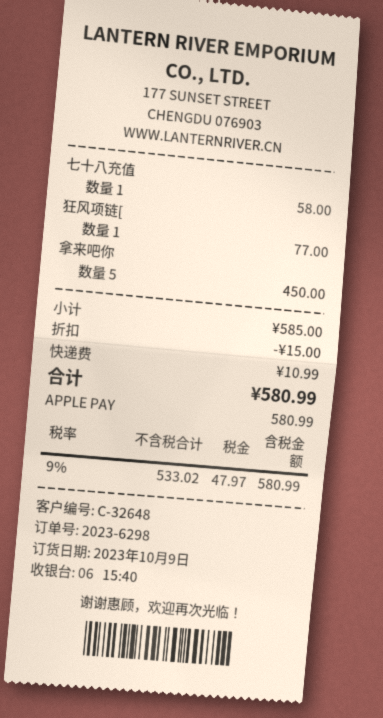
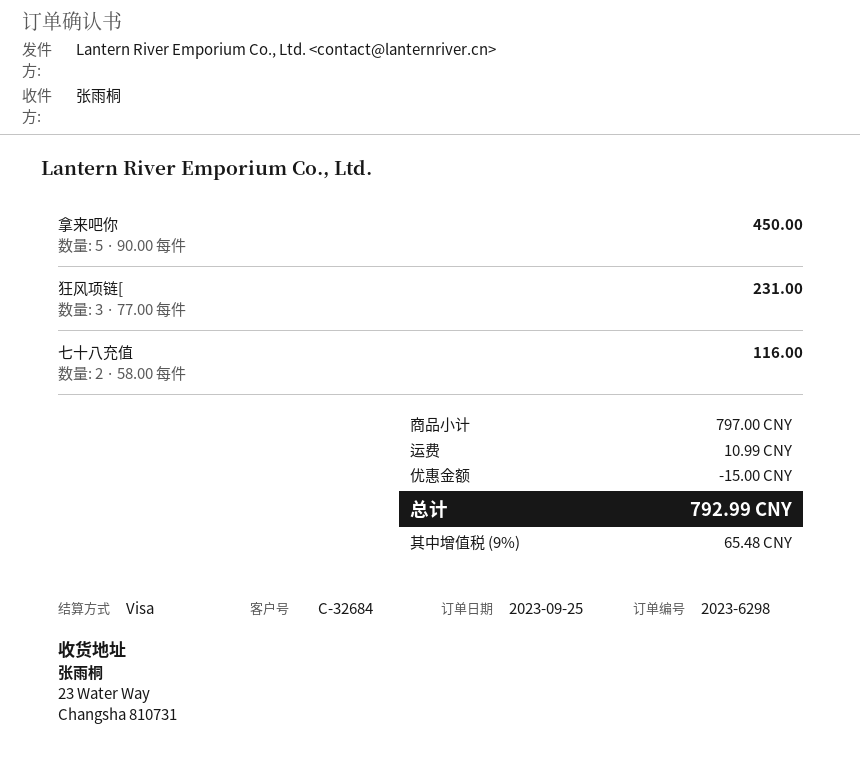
order date: 2023-10-09 -> 2023-09-25
customer number: C-32648 -> C-32684
payment method: Apple Pay -> Visa
七十八充值: 1 for 58.00 -> 2 for 116.00
狂风项链[: 1 for 77.00 -> 3 for 231.00
subtotal: 585.00 -> 797.00
tax: 9% = 47.97 -> 9% = 65.48
total: 580.99 -> 792.99

